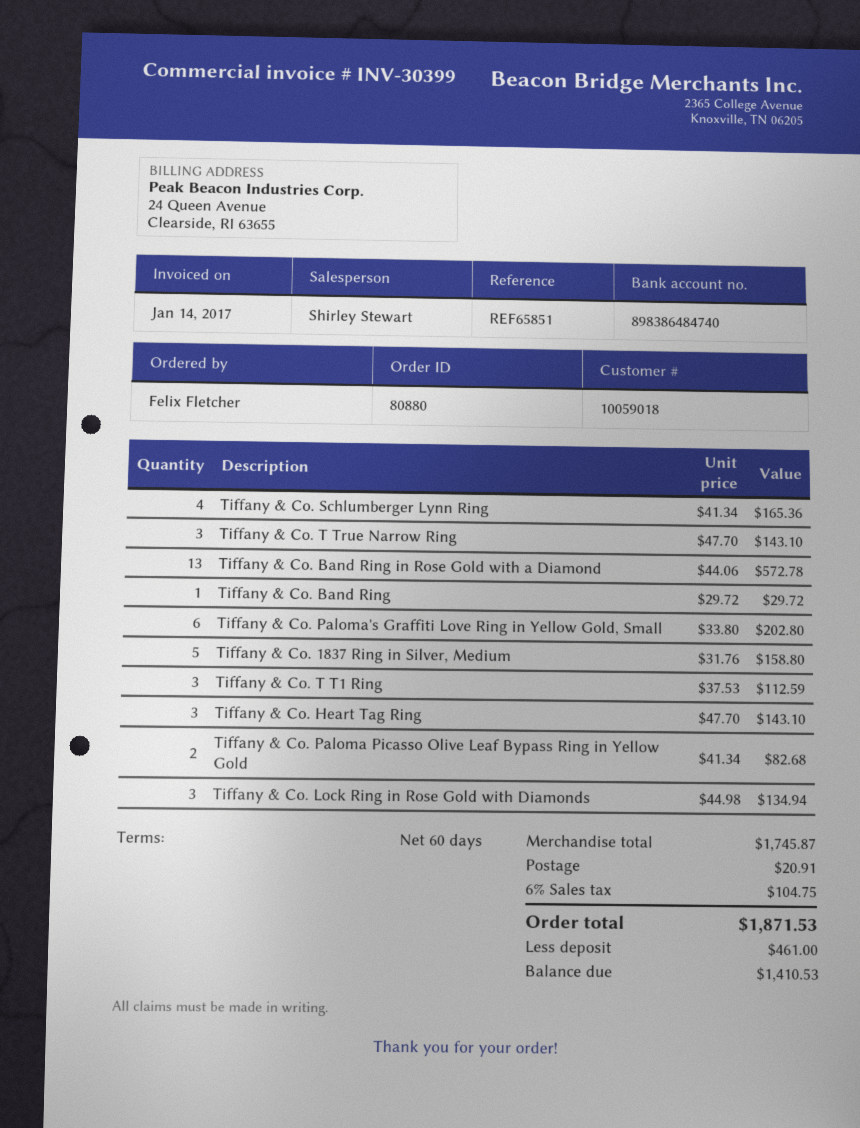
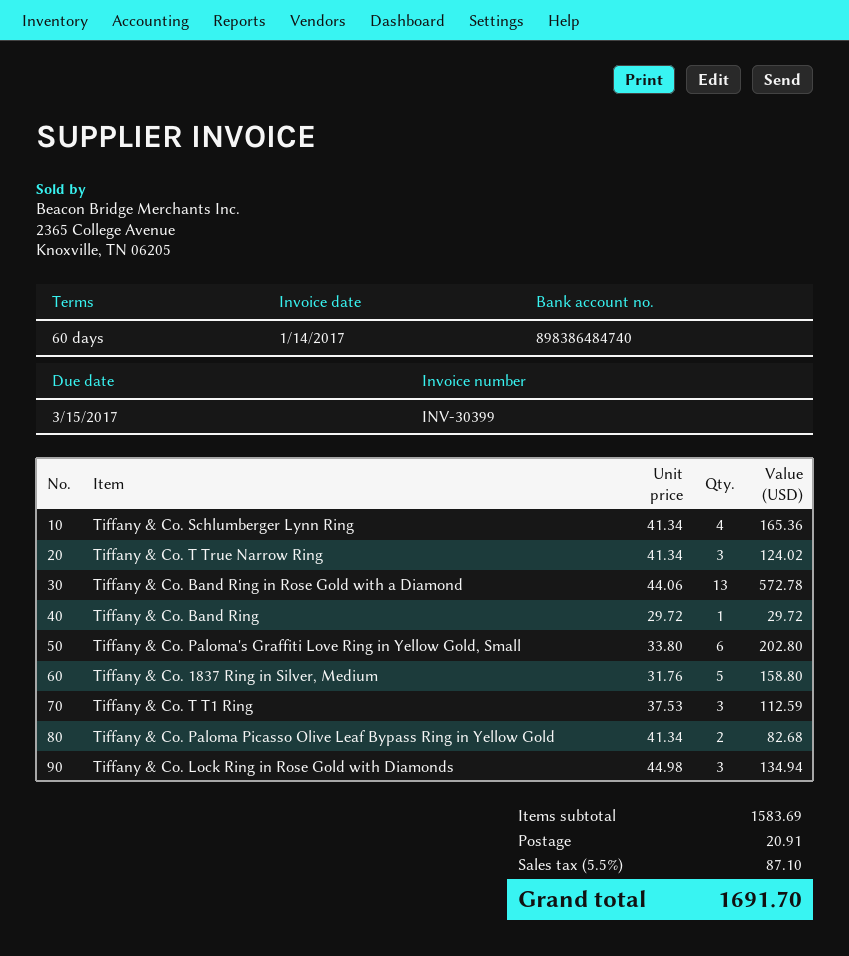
Tiffany & Co. T True Narrow Ring: 3 x 47.70 = 143.10 -> 3 x 41.34 = 124.02
Tiffany & Co. Heart Tag Ring: 3 x 47.70 = 143.10 -> none
subtotal: 1745.87 -> 1583.69
tax: 6% = 104.75 -> 5.5% = 87.10
total: 1871.53 -> 1691.70

